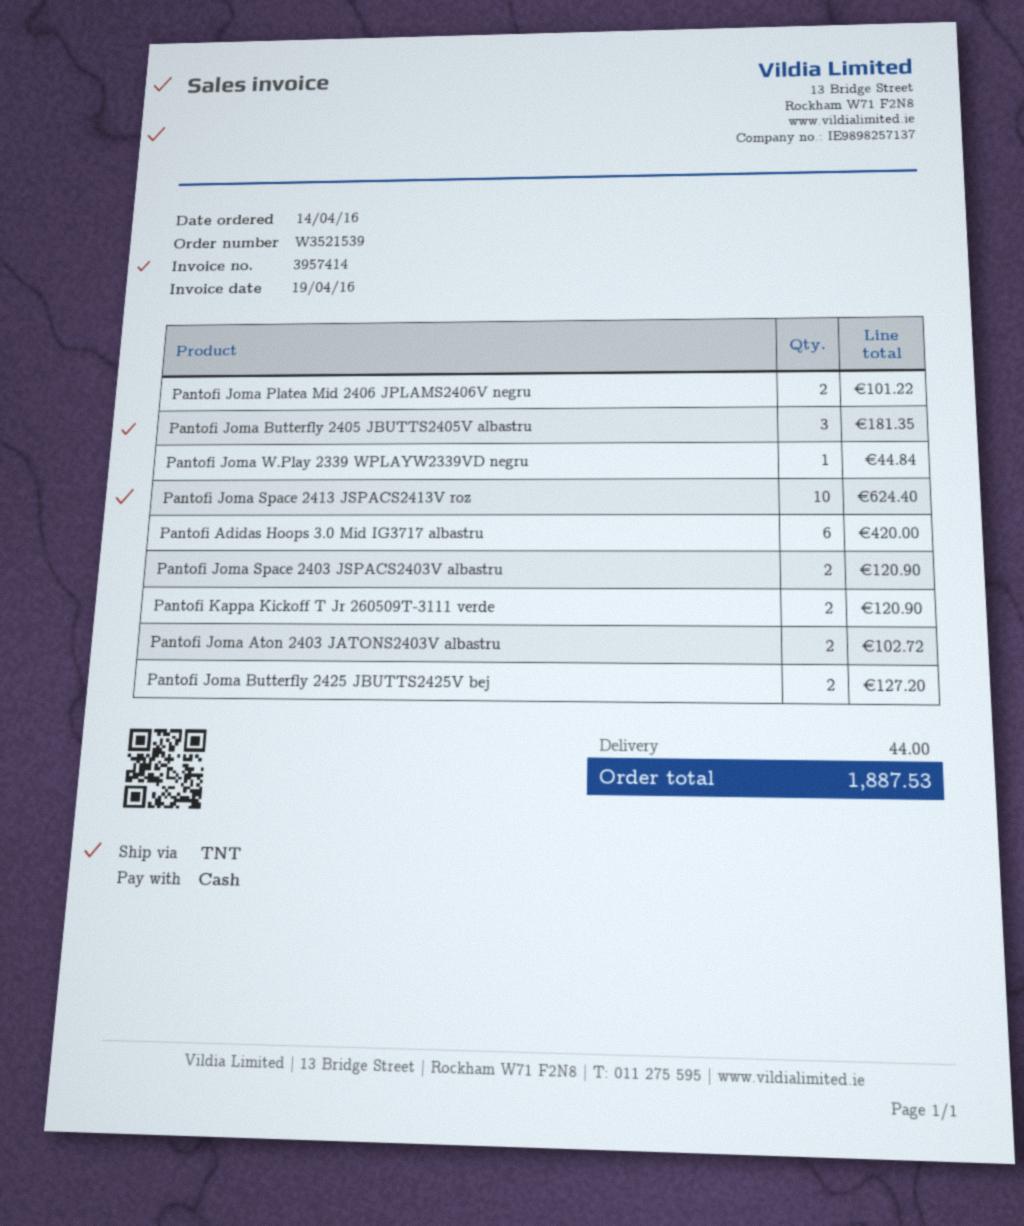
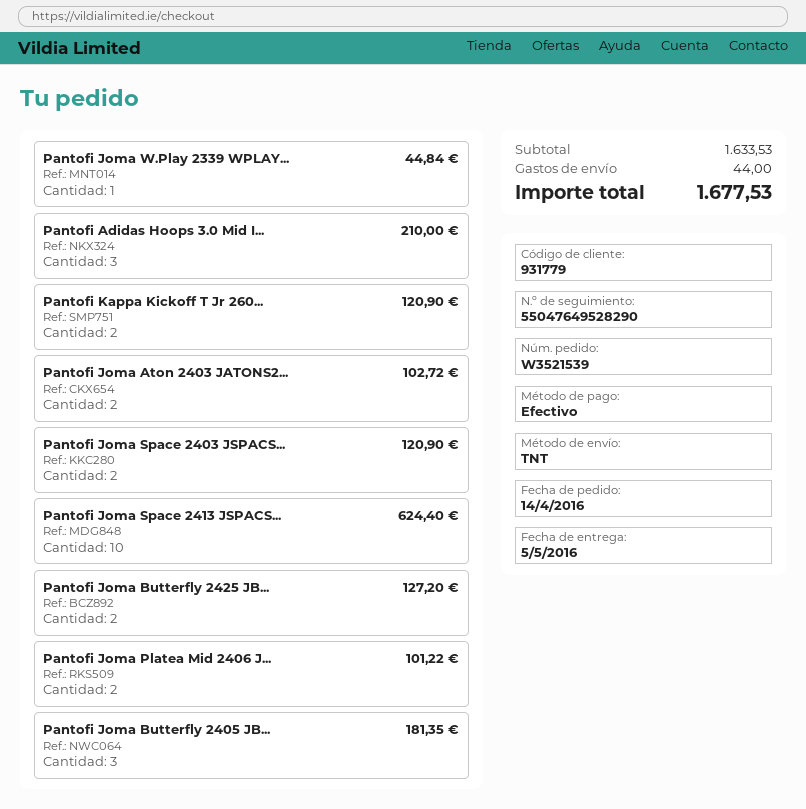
Pantofi Adidas Hoops 3.0 Mid IG3717 albastru: 6 for 420.00 -> 3 for 210.00
total: 1887.53 -> 1677.53

